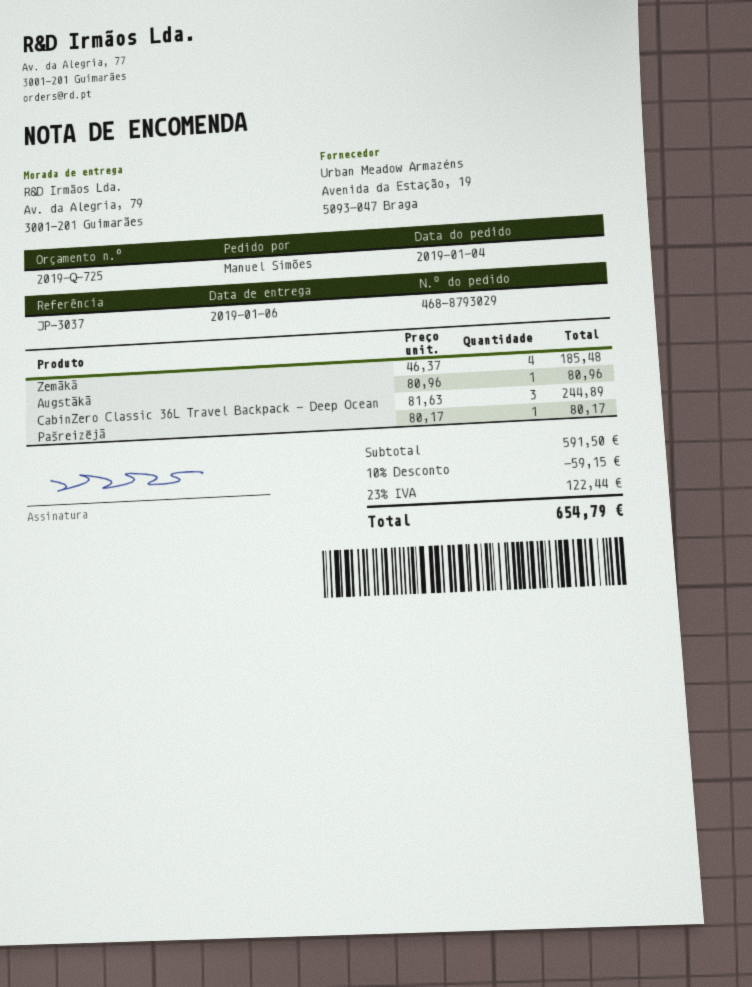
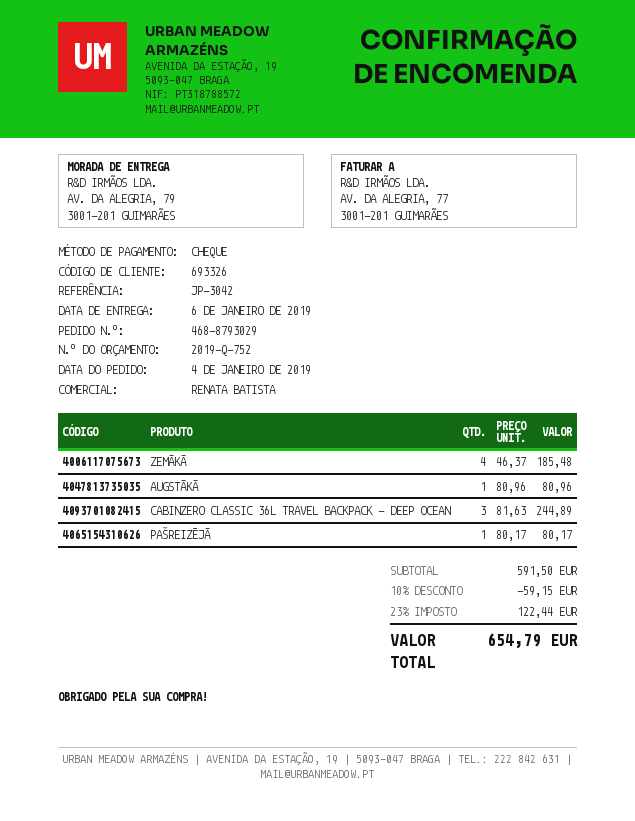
quote number: 2019-Q-725 -> 2019-Q-752
reference: JP-3037 -> JP-3042

